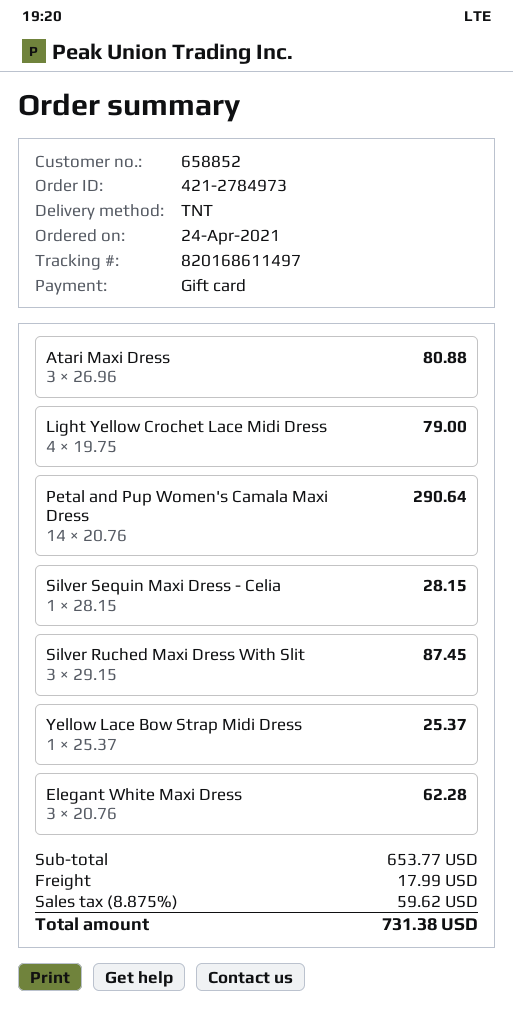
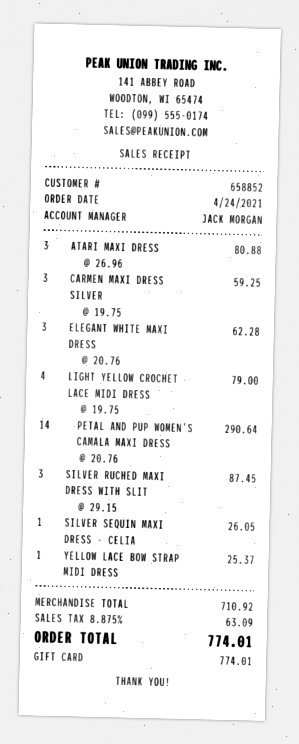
Silver Sequin Maxi Dress - Celia: 1 x 28.15 = 28.15 -> 1 x 26.05 = 26.05
CARMEN MAXI DRESS SILVER: none -> 3 x 19.75 = 59.25
subtotal: 653.77 -> 710.92
shipping: 17.99 -> none
tax: 8.875% = 59.62 -> 8.875% = 63.09
total: 731.38 -> 774.01

